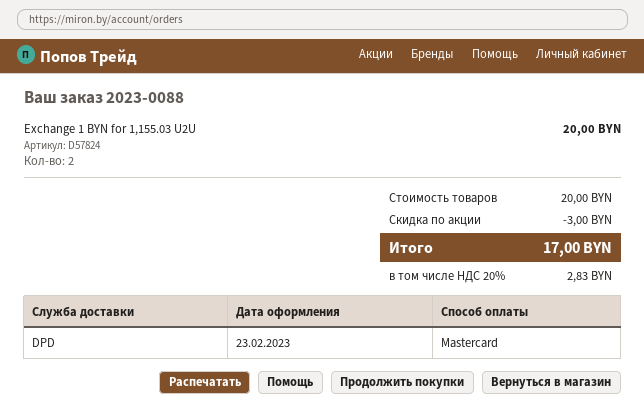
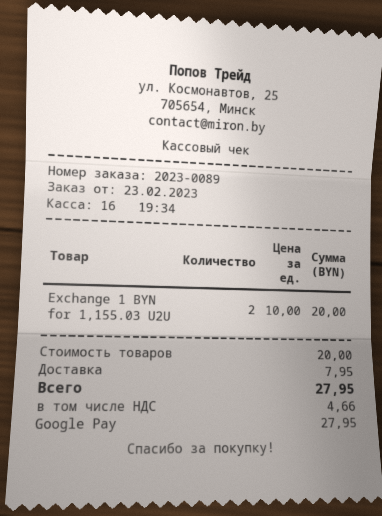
order number: 2023-0088 -> 2023-0089
payment method: Mastercard -> Google Pay
discount: 3.00 -> none
shipping: none -> 7.95
tax: 2.83 -> 4.66
total: 17.00 -> 27.95

